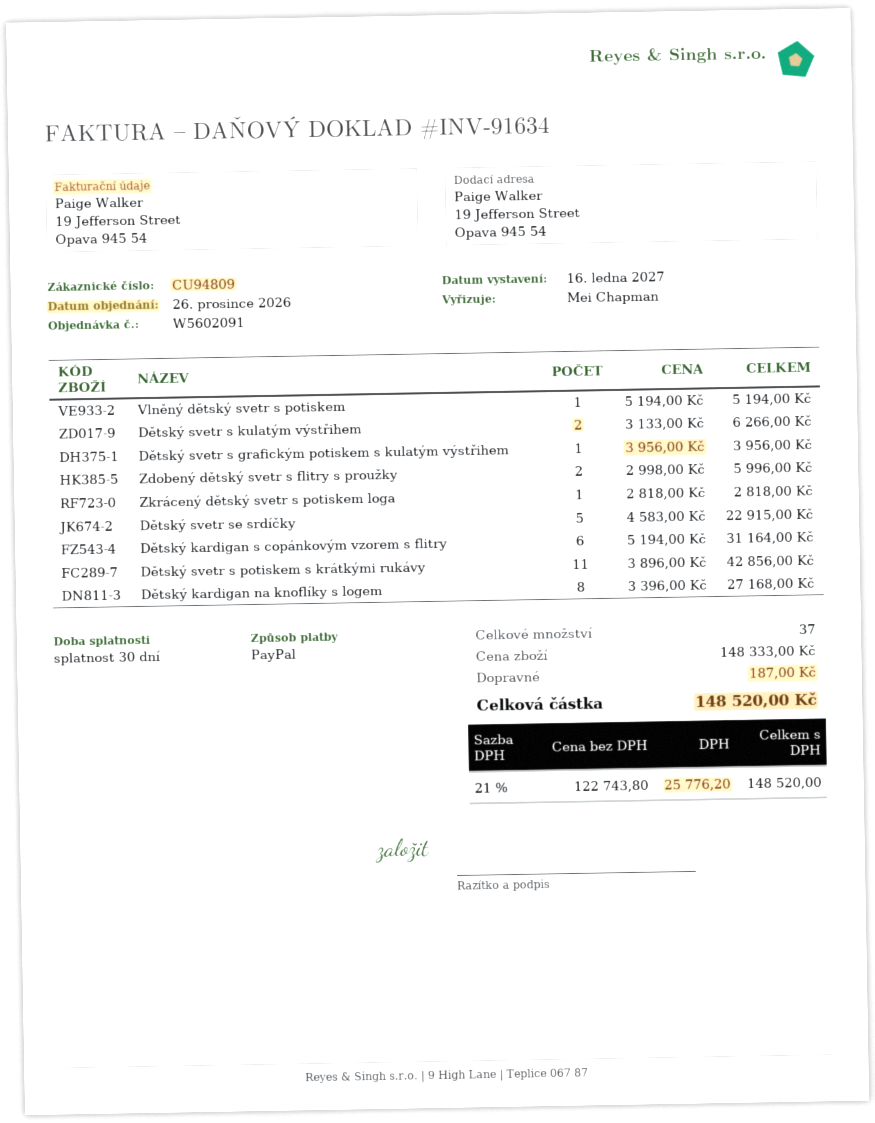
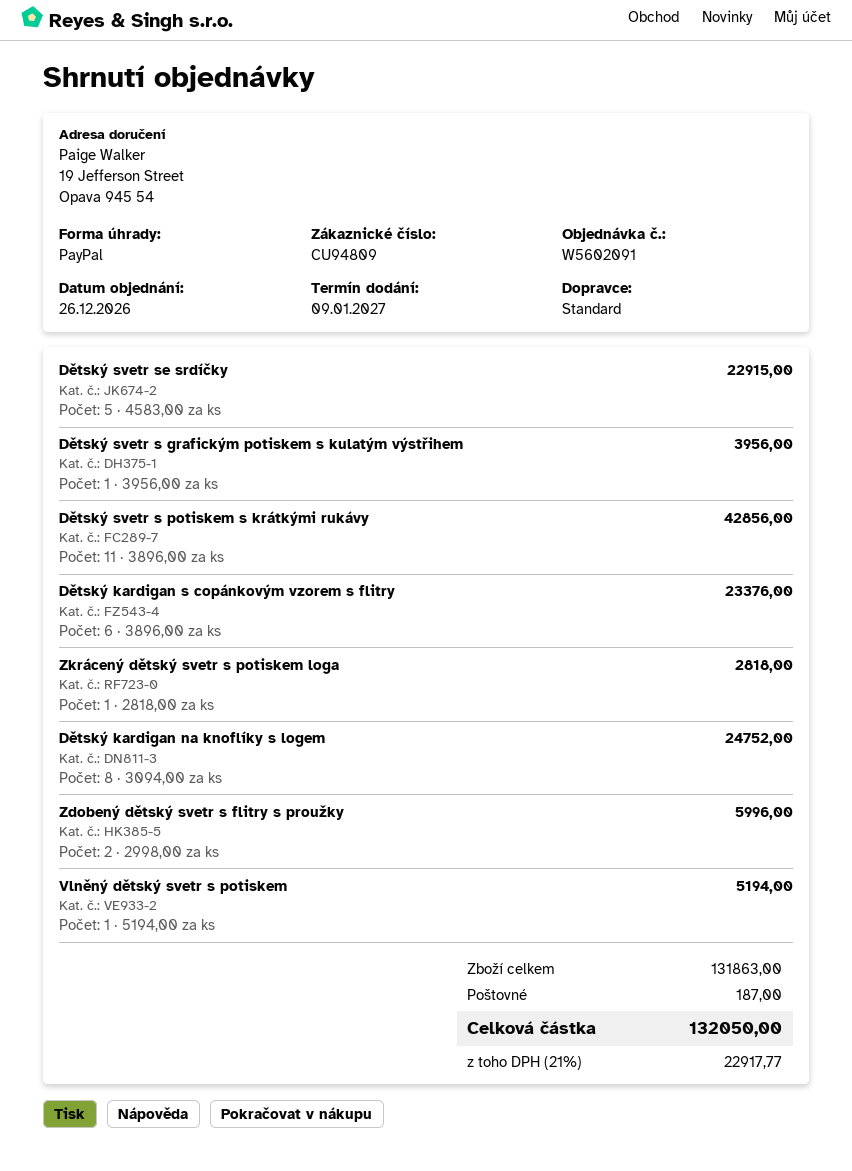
Dětský svetr s kulatým výstřihem: 2 x 3133.00 = 6266.00 -> none
Dětský kardigan s copánkovým vzorem s flitry: 6 x 5194.00 = 31164.00 -> 6 x 3896.00 = 23376.00
Dětský kardigan na knoflíky s logem: 8 x 3396.00 = 27168.00 -> 8 x 3094.00 = 24752.00
subtotal: 148333.00 -> 131863.00
tax: 21% = 25776.20 -> 21% = 22917.77
total: 148520.00 -> 132050.00

